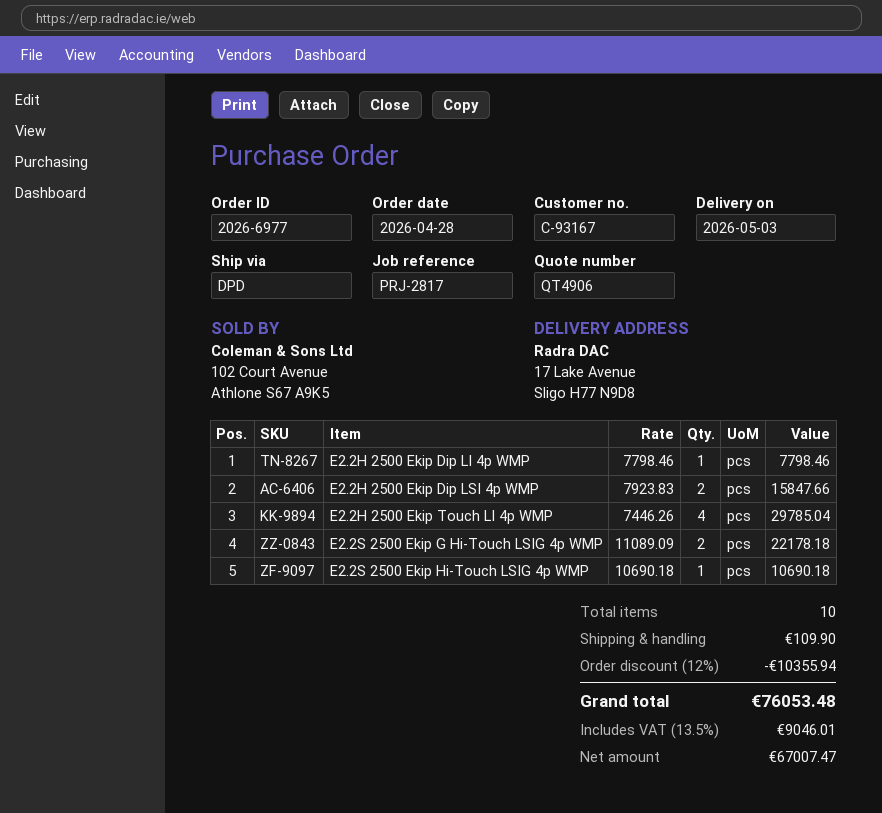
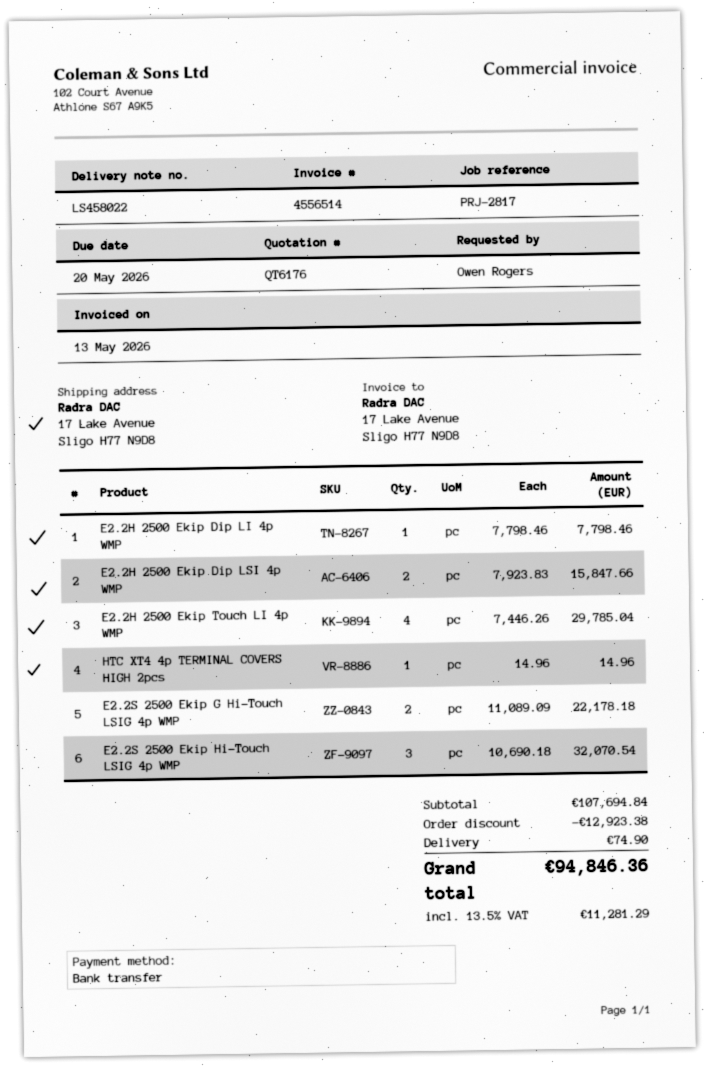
quote number: QT4906 -> QT6176
E2.2S 2500 Ekip Hi-Touch LSIG 4p WMP: 1 x 10690.18 = 10690.18 -> 3 x 10690.18 = 32070.54
HTC XT4 4p TERMINAL COVERS HIGH 2pcs: none -> 1 x 14.96 = 14.96
discount: 10355.94 -> 12923.38
shipping: 109.90 -> 74.90
tax: 13.5% = 9046.01 -> 13.5% = 11281.29
total: 76053.48 -> 94846.36

